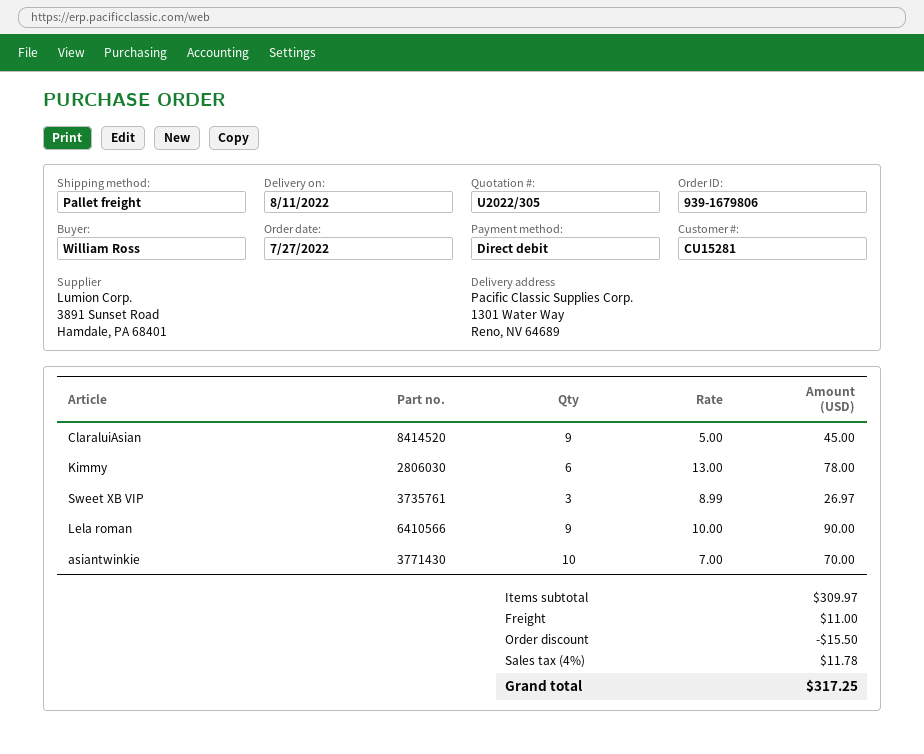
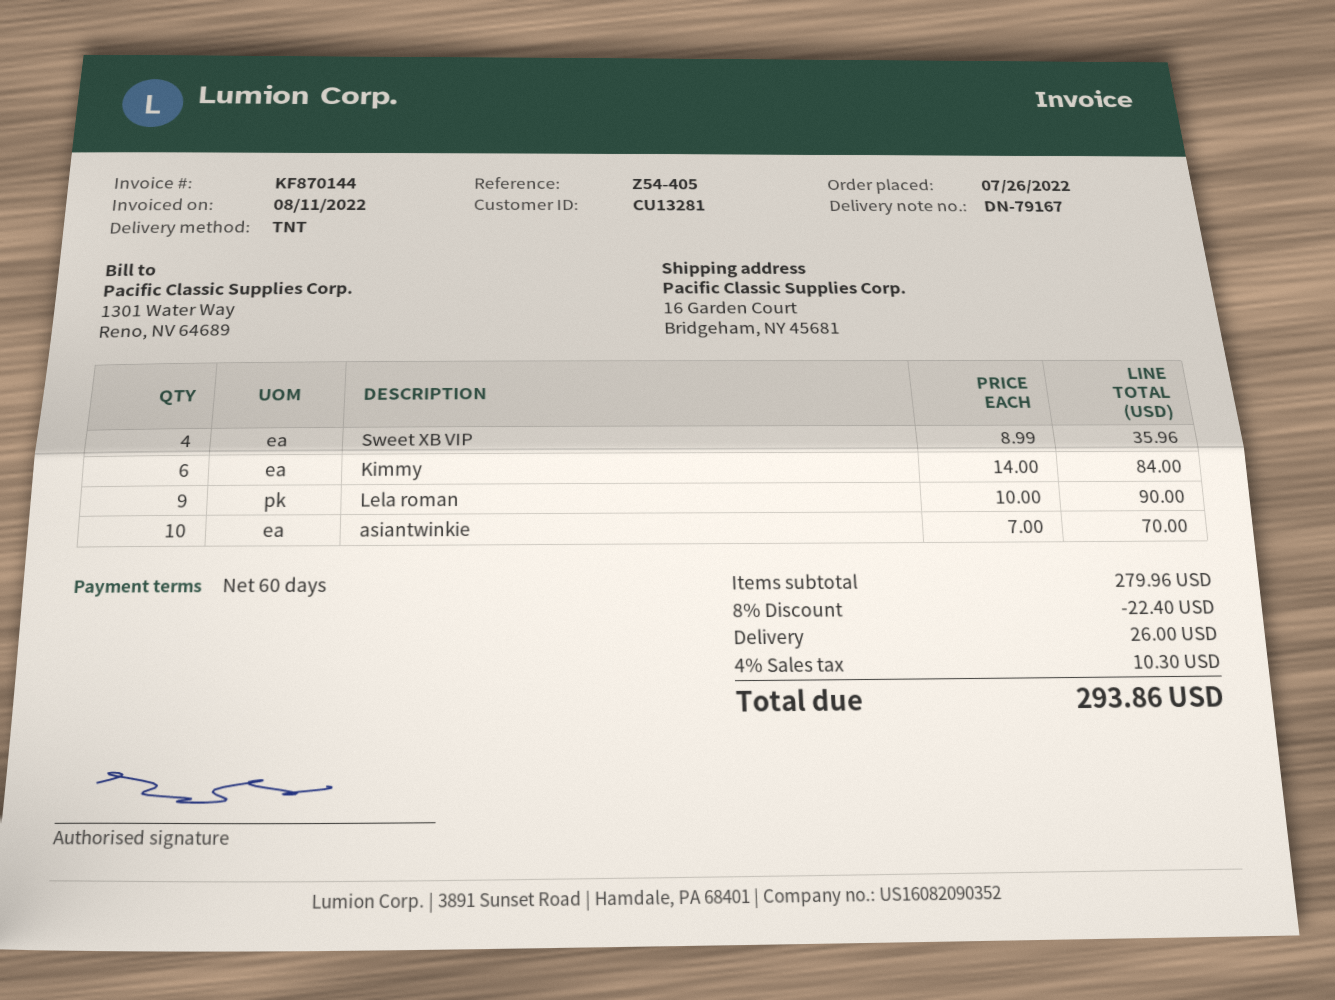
order date: 2022-07-27 -> 2022-07-26
customer number: CU15281 -> CU13281
shipping method: pallet freight -> TNT
ship to: 1301 Water Way, Reno, NV 64689 -> 16 Garden Court, Bridgeham, NY 45681
ClaraluiAsian: 9 x 5.00 = 45.00 -> none
Kimmy: 6 x 13.00 = 78.00 -> 6 x 14.00 = 84.00
Sweet XB VIP: 3 x 8.99 = 26.97 -> 4 x 8.99 = 35.96
subtotal: 309.97 -> 279.96
discount: 15.50 -> 22.40
shipping: 11.00 -> 26.00
tax: 4% = 11.78 -> 4% = 10.30
total: 317.25 -> 293.86

